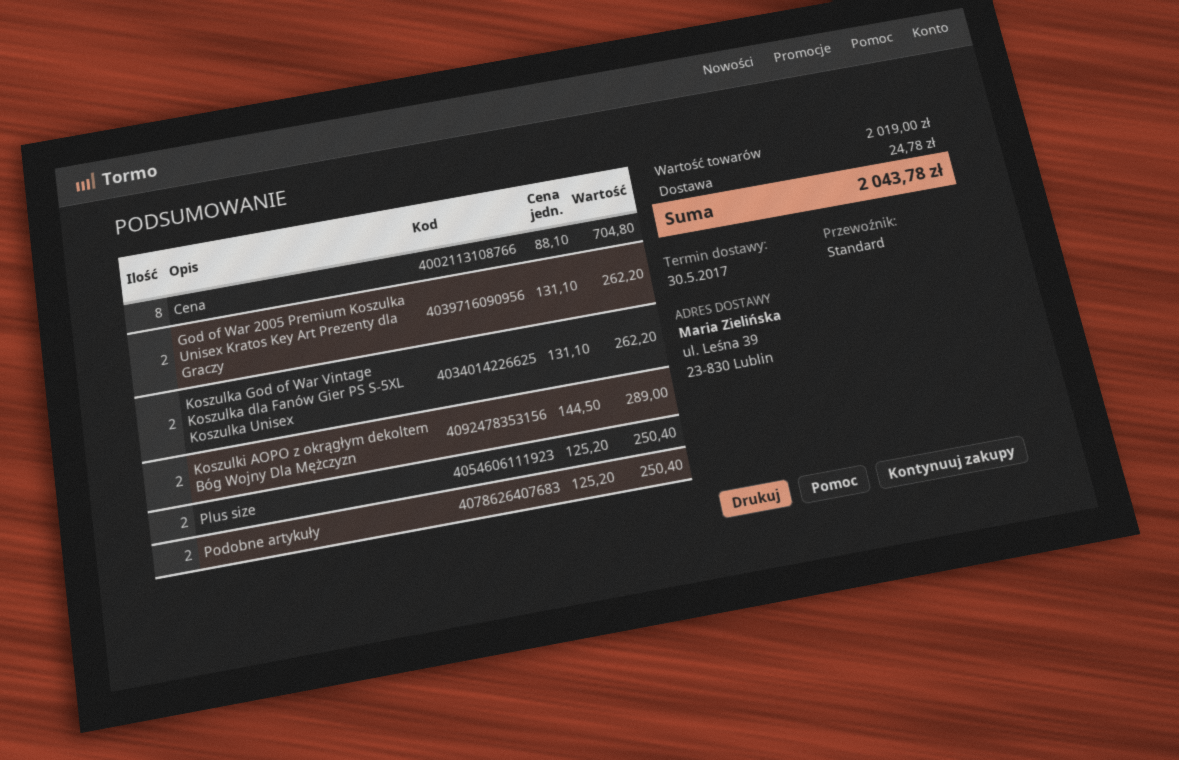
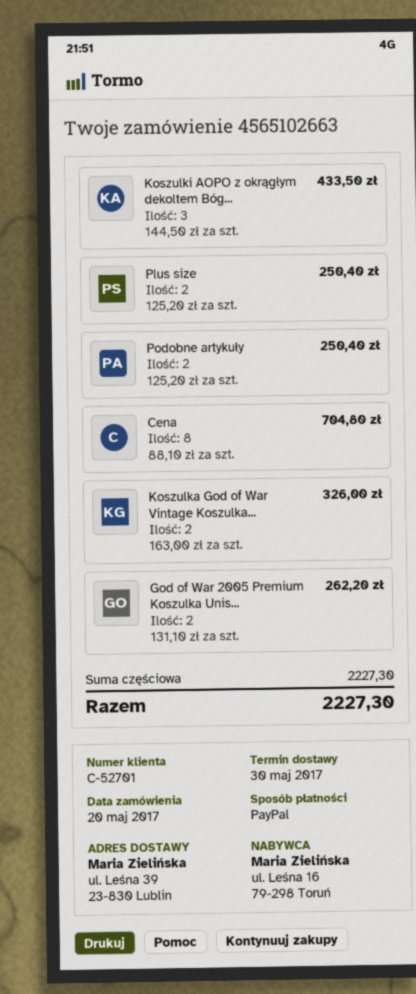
Koszulka God of War Vintage Koszulka dla Fanów Gier PS S-5XL Koszulka Unisex: 2 x 131.10 = 262.20 -> 2 x 163.00 = 326.00
Koszulki AOPO z okrągłym dekoltem Bóg Wojny Dla Mężczyzn: 2 x 144.50 = 289.00 -> 3 x 144.50 = 433.50
subtotal: 2019.00 -> 2227.30
shipping: 24.78 -> none
total: 2043.78 -> 2227.30

